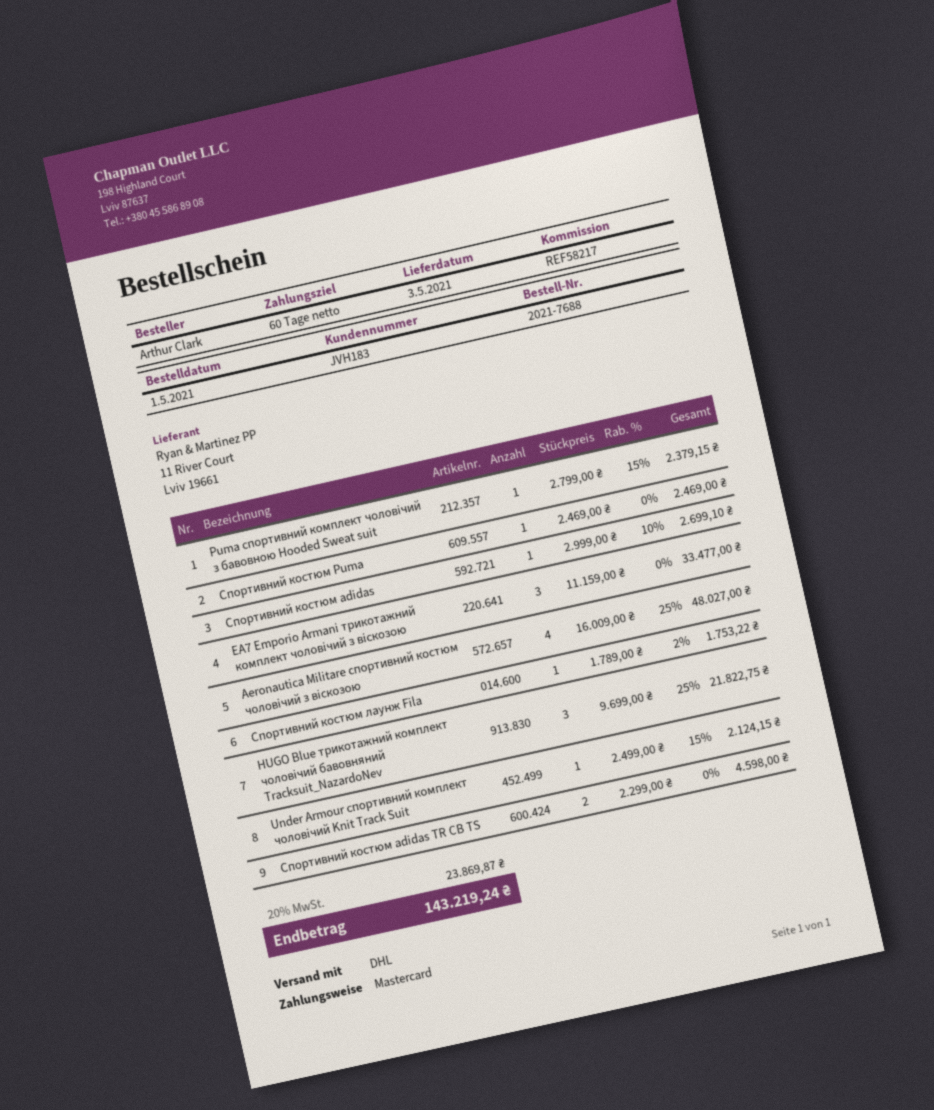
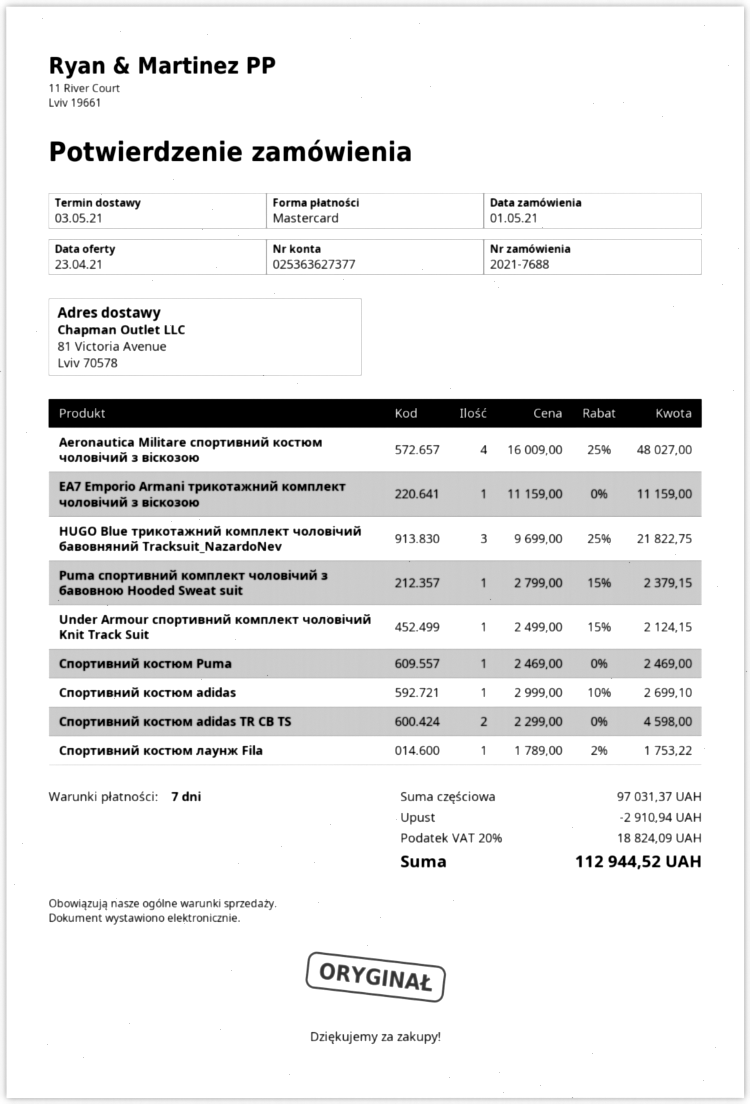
payment terms: 60 days -> 7 days
EA7 Emporio Armani трикотажний комплект чоловічий з віскозою: 3 x 11159.00 = 33477.00 -> 1 x 11159.00 = 11159.00
discount: none -> 2910.94
tax: 20% = 23869.87 -> 20% = 18824.09
total: 143219.24 -> 112944.52

